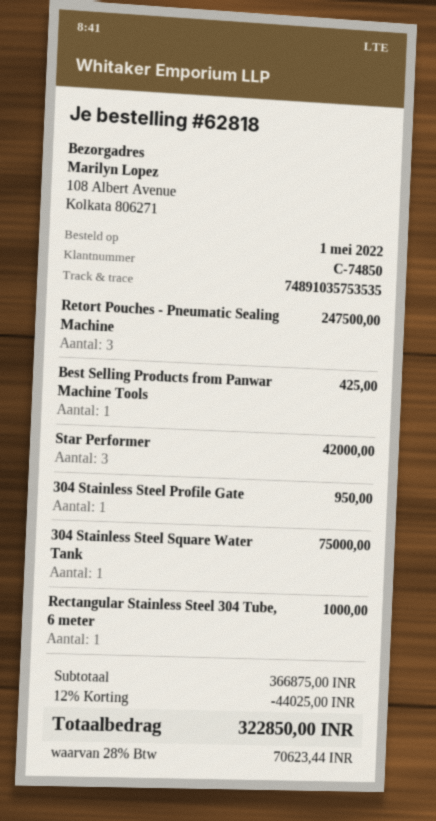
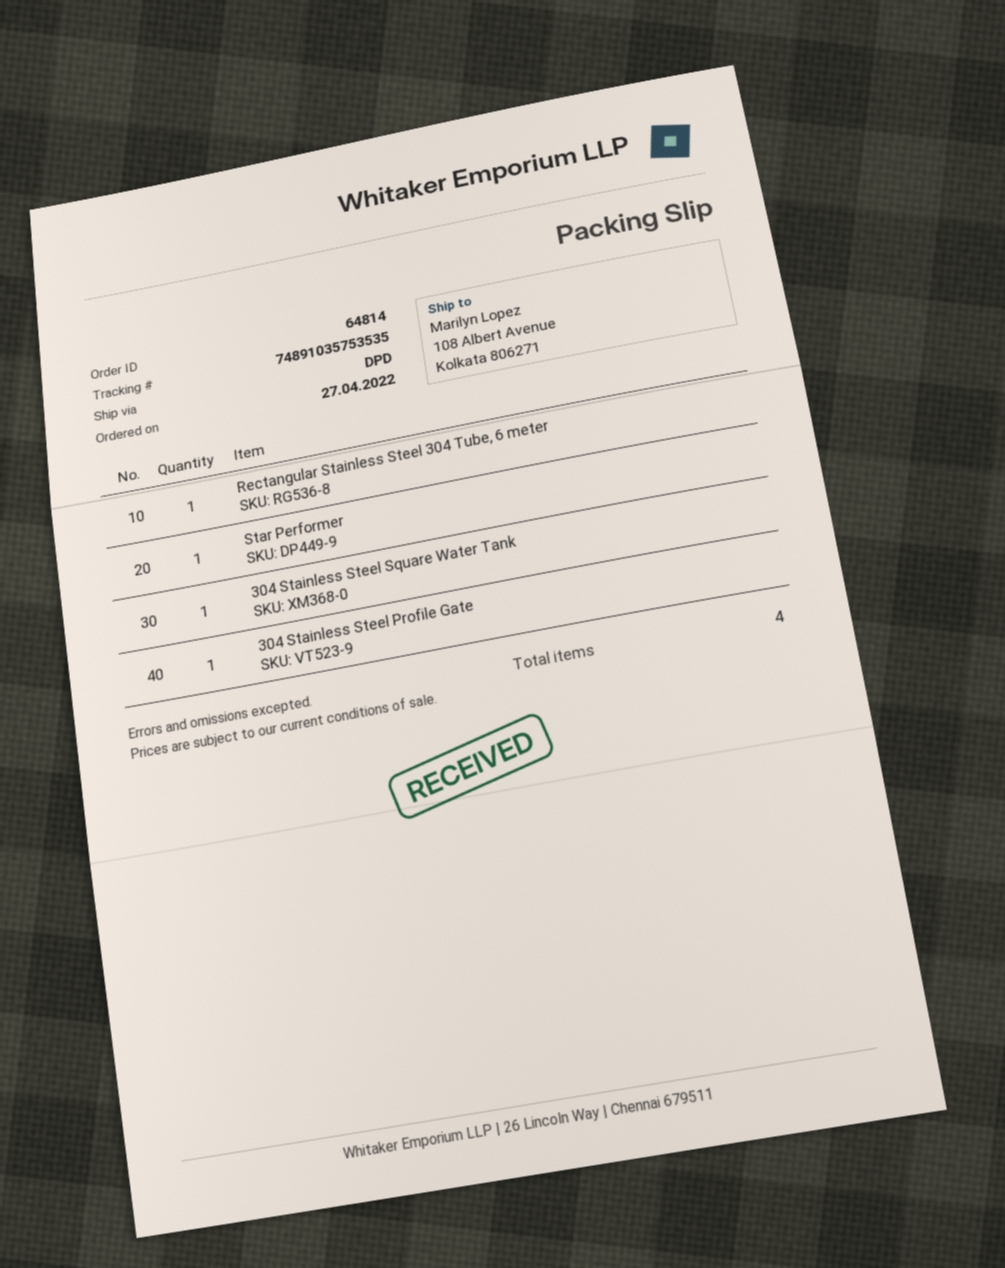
order number: 62818 -> 64814
order date: 2022-05-01 -> 2022-04-27
Retort Pouches - Pneumatic Sealing Machine: 3 -> none
Best Selling Products from Panwar Machine Tools: 1 -> none
Star Performer: 3 -> 1

